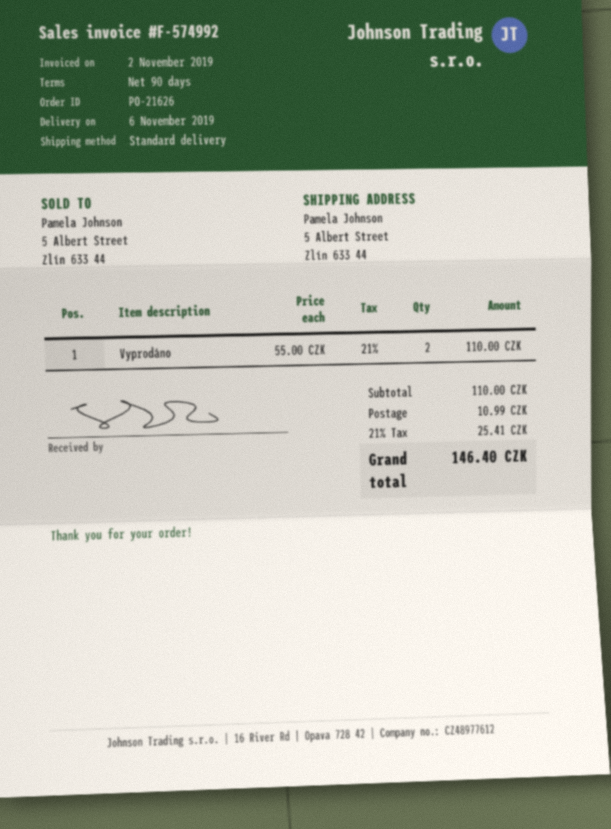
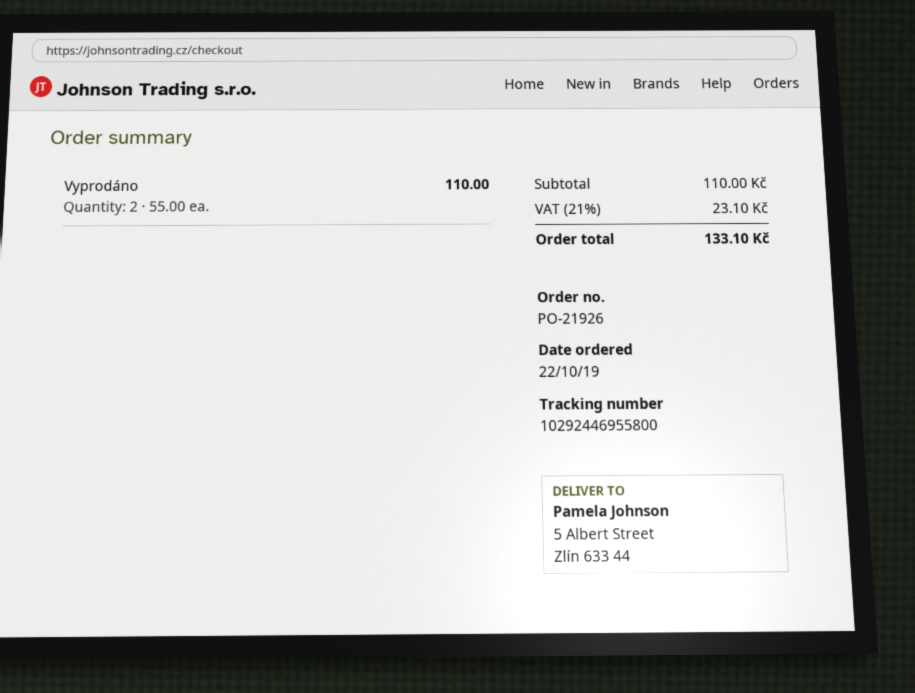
order number: PO-21626 -> PO-21926
shipping: 10.99 -> none
tax: 21% = 25.41 -> 21% = 23.10
total: 146.40 -> 133.10

